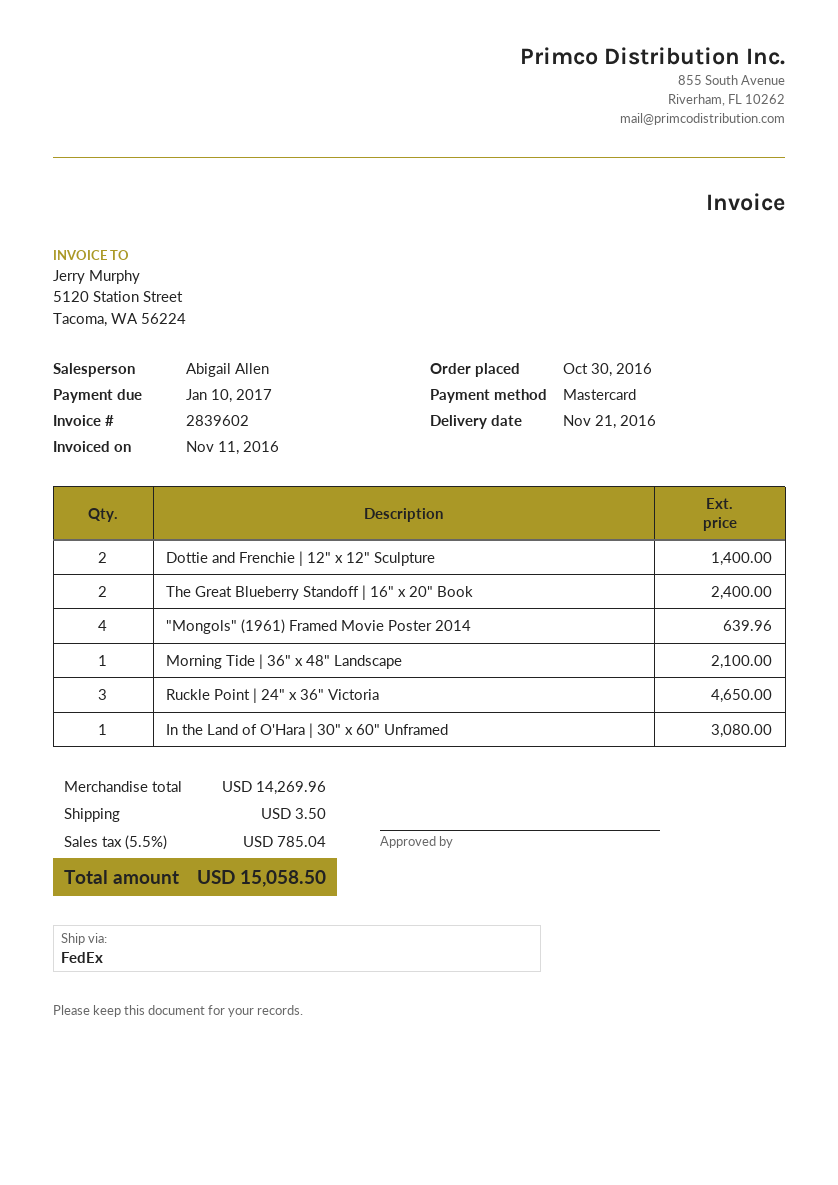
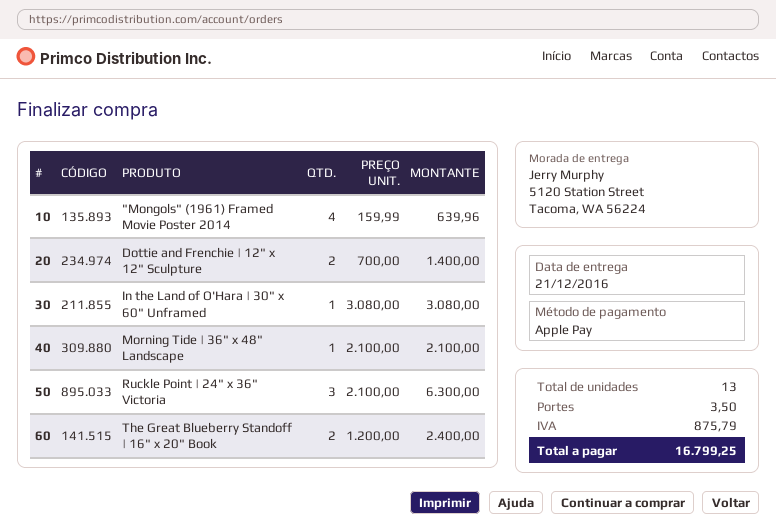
delivery date: 2016-11-21 -> 2016-12-21
payment method: Mastercard -> Apple Pay
Ruckle Point | 24" x 36" Victoria: 3 for 4650.00 -> 3 for 6300.00
tax: 785.04 -> 875.79
total: 15058.50 -> 16799.25

